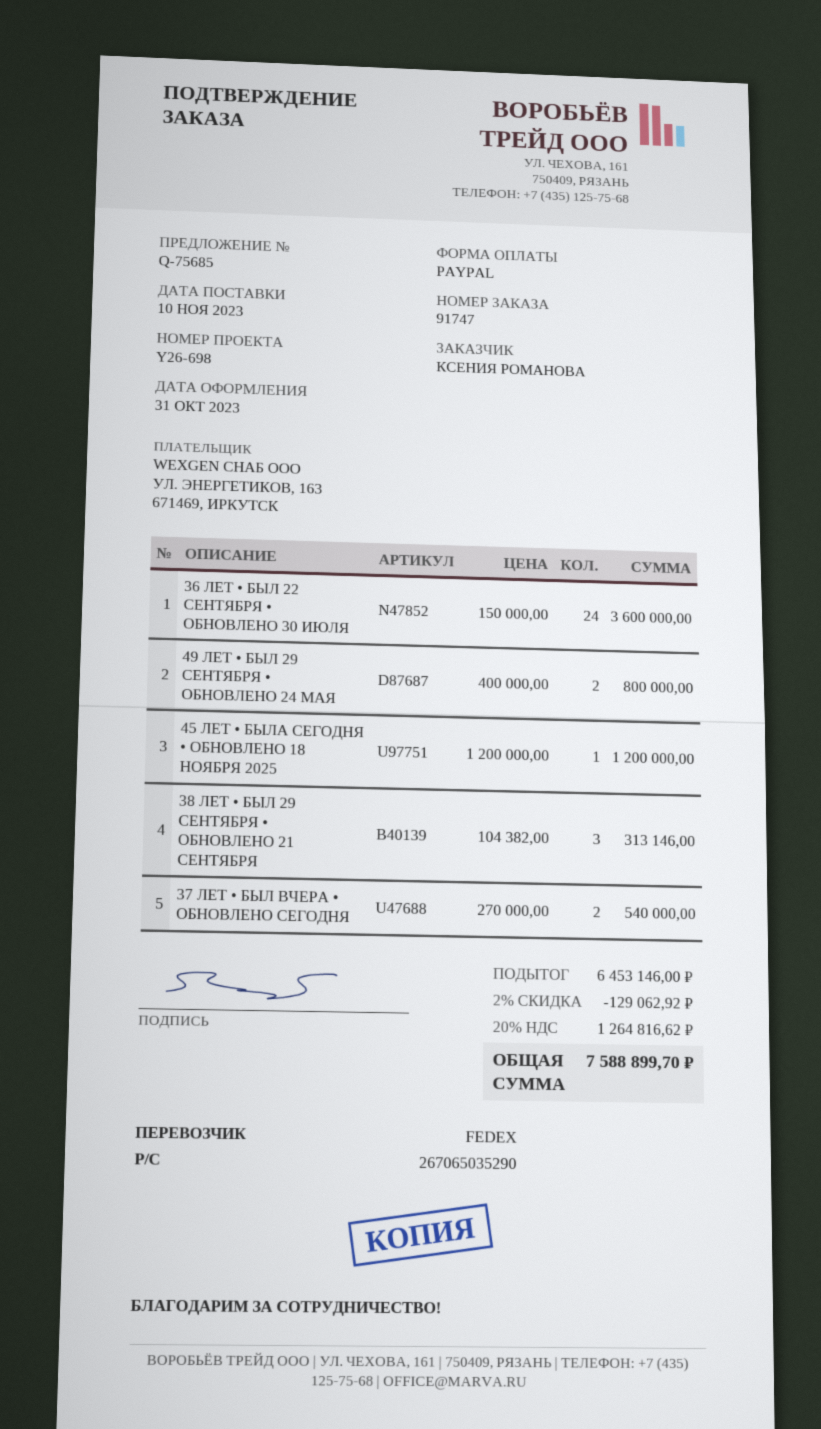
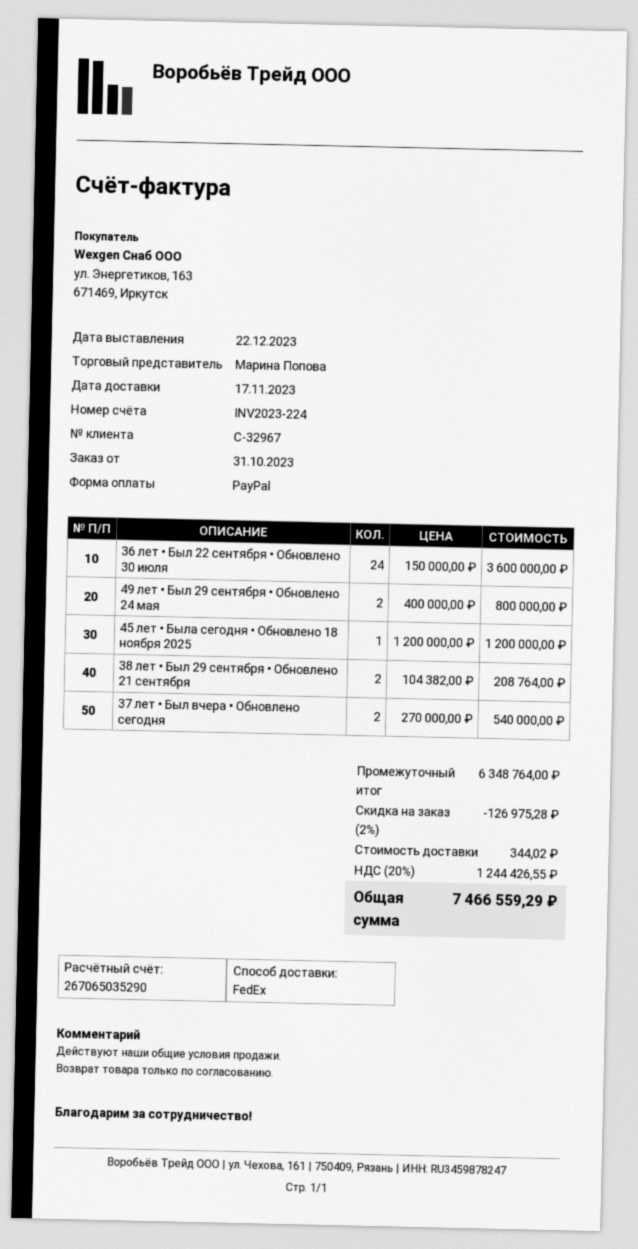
delivery date: 2023-11-10 -> 2023-11-17
38 ЛЕТ • БЫЛ 29 СЕНТЯБРЯ • ОБНОВЛЕНО 21 СЕНТЯБРЯ: 3 x 104382.00 = 313146.00 -> 2 x 104382.00 = 208764.00
subtotal: 6453146.00 -> 6348764.00
discount: 2% = 129062.92 -> 2% = 126975.28
shipping: none -> 344.02
tax: 20% = 1264816.62 -> 20% = 1244426.55
total: 7588899.70 -> 7466559.29

